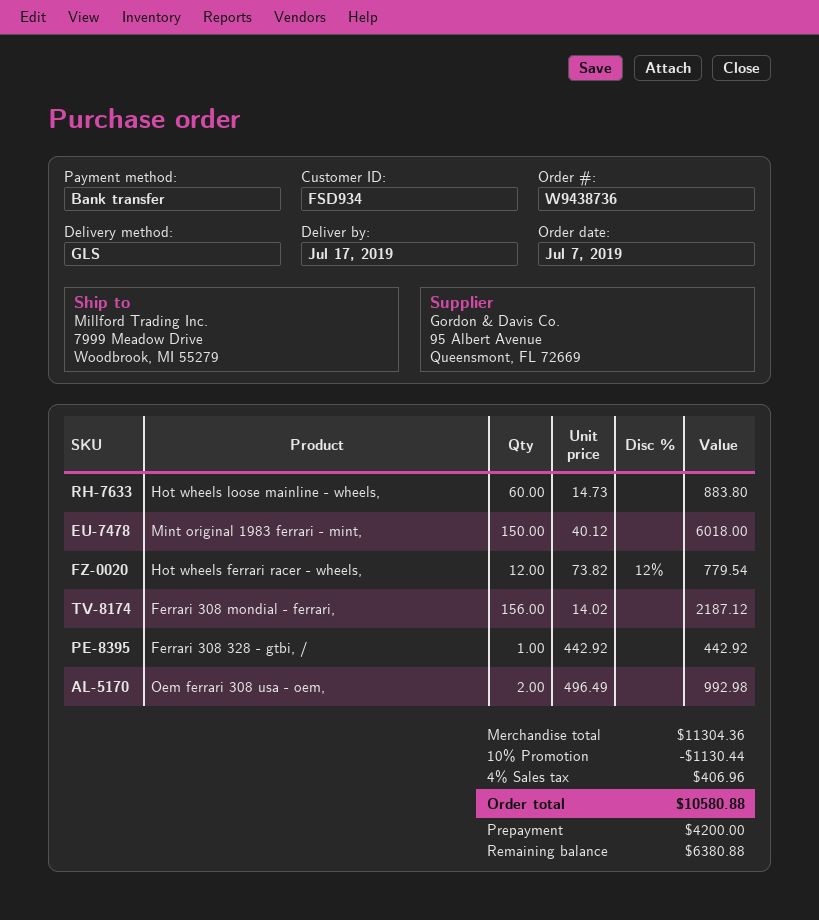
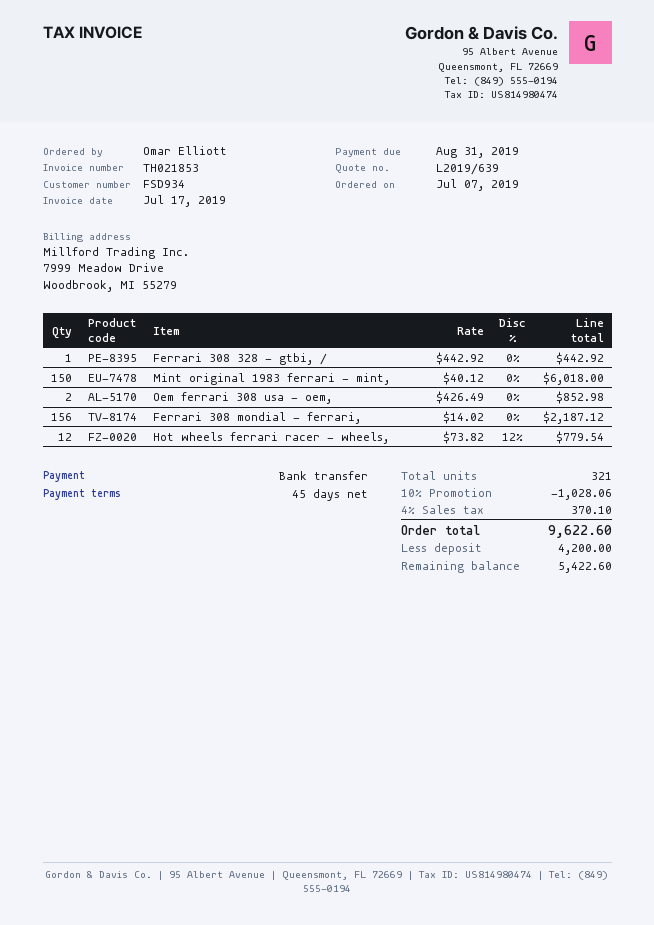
Hot wheels loose mainline - wheels,: 60 x 14.73 = 883.80 -> none
Oem ferrari 308 usa - oem,: 2 x 496.49 = 992.98 -> 2 x 426.49 = 852.98
discount: 10% = 1130.44 -> 10% = 1028.06
tax: 4% = 406.96 -> 4% = 370.10
total: 10580.88 -> 9622.60
balance: 6380.88 -> 5422.60

